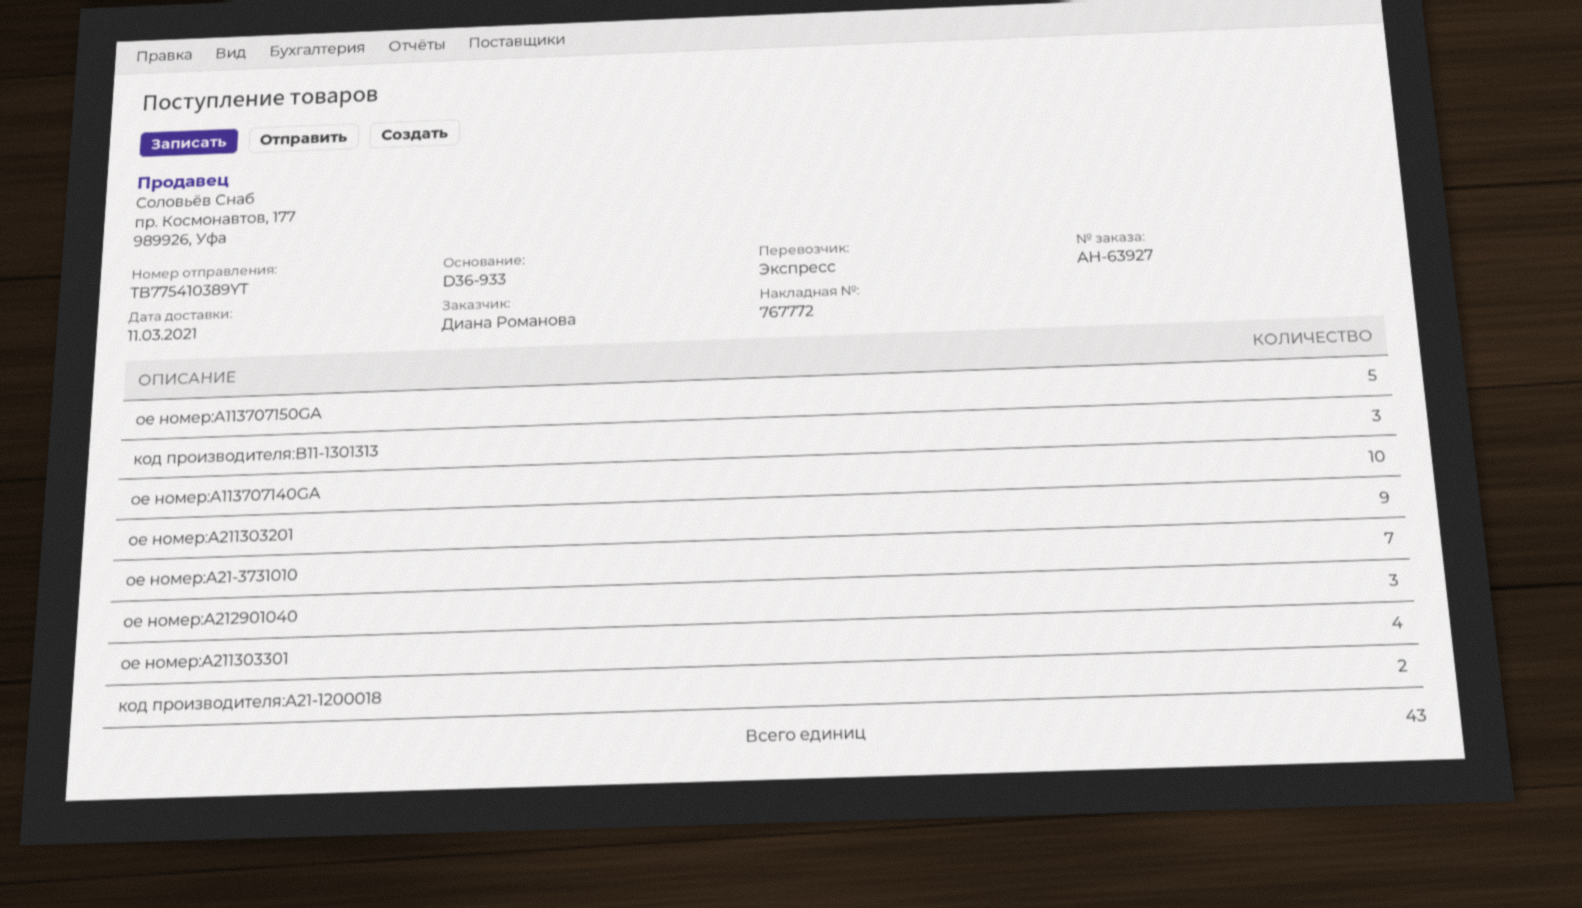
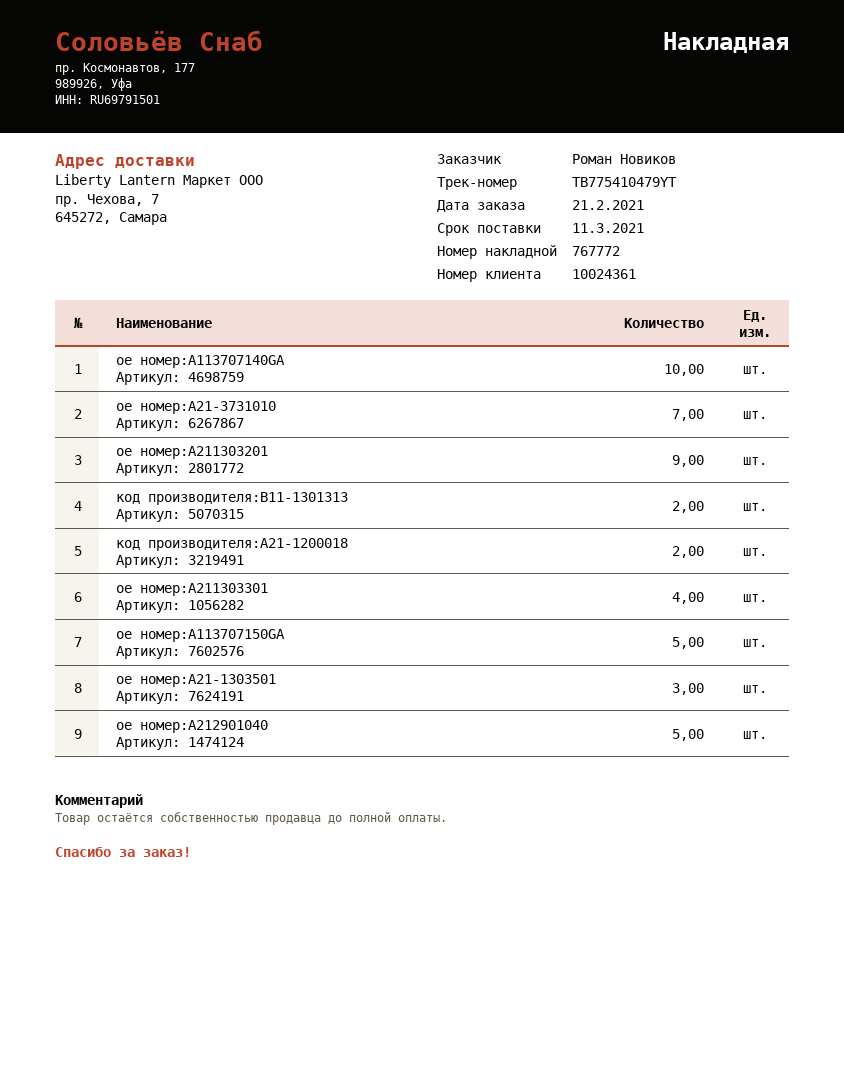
ordered by: Диана Романова -> Роман Новиков
tracking number: TB775410389YT -> TB775410479YT
код производителя:B11-1301313: 3 -> 2
ое номер:A212901040: 3 -> 5
ое номер:A21-1303501: none -> 3

